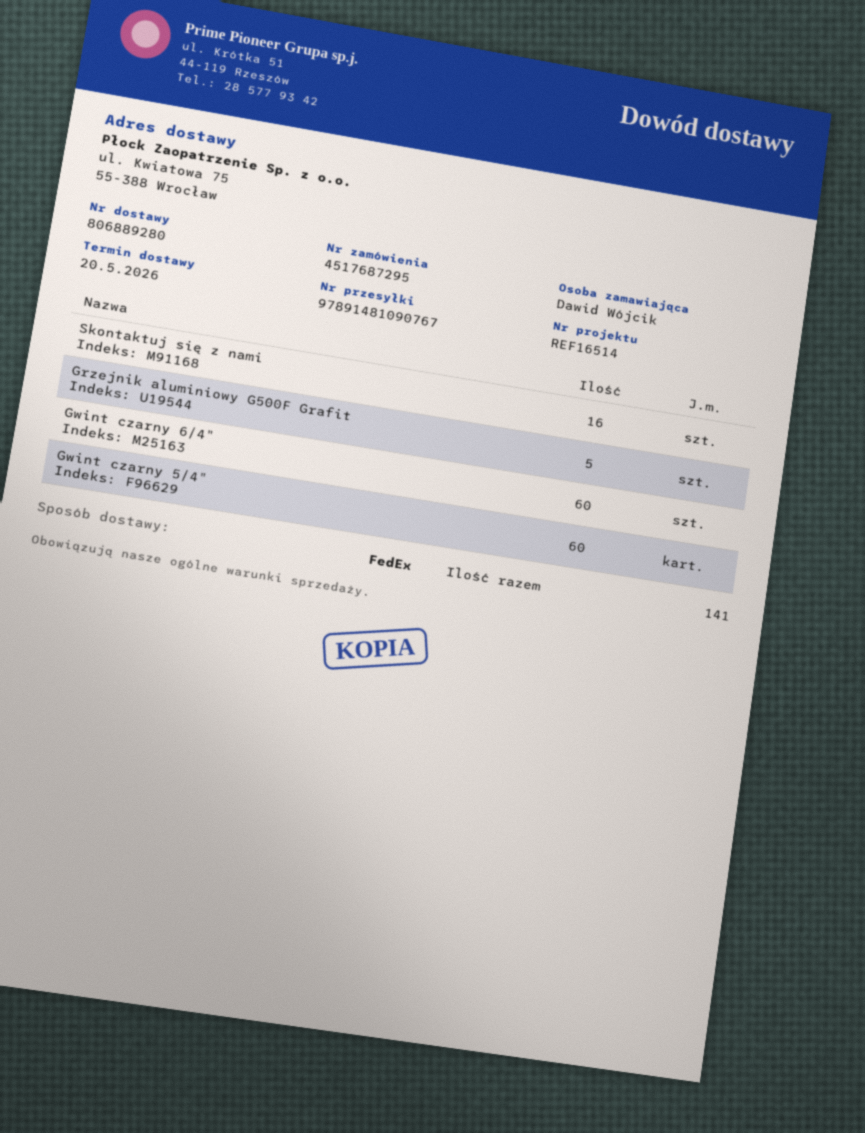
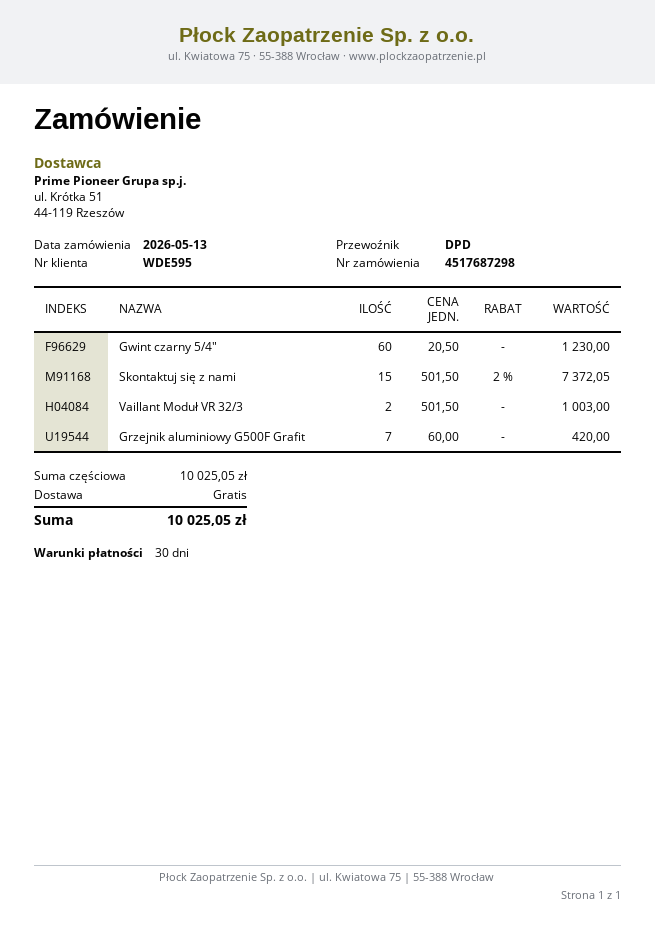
order number: 4517687295 -> 4517687298
shipping method: FedEx -> DPD
Skontaktuj się z nami: 16 -> 15
Grzejnik aluminiowy G500F Grafit: 5 -> 7
Gwint czarny 6/4": 60 -> none
Vaillant Moduł VR 32/3: none -> 2

